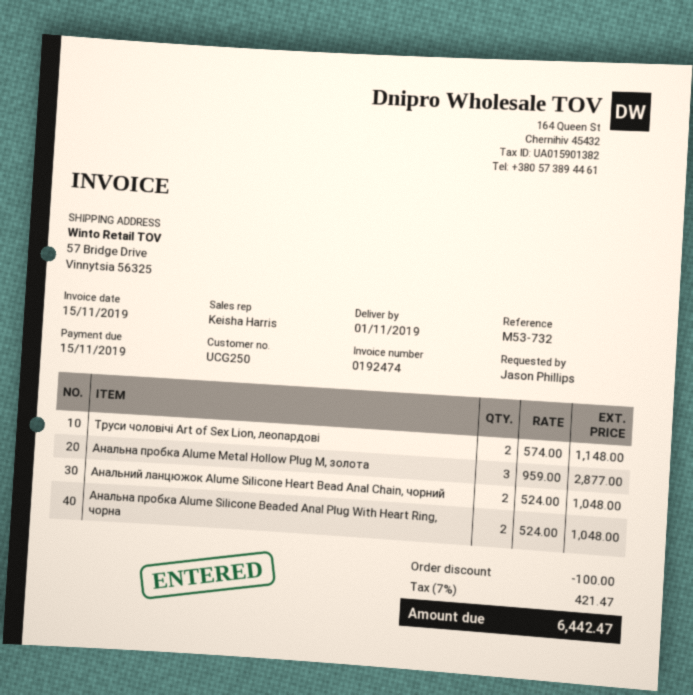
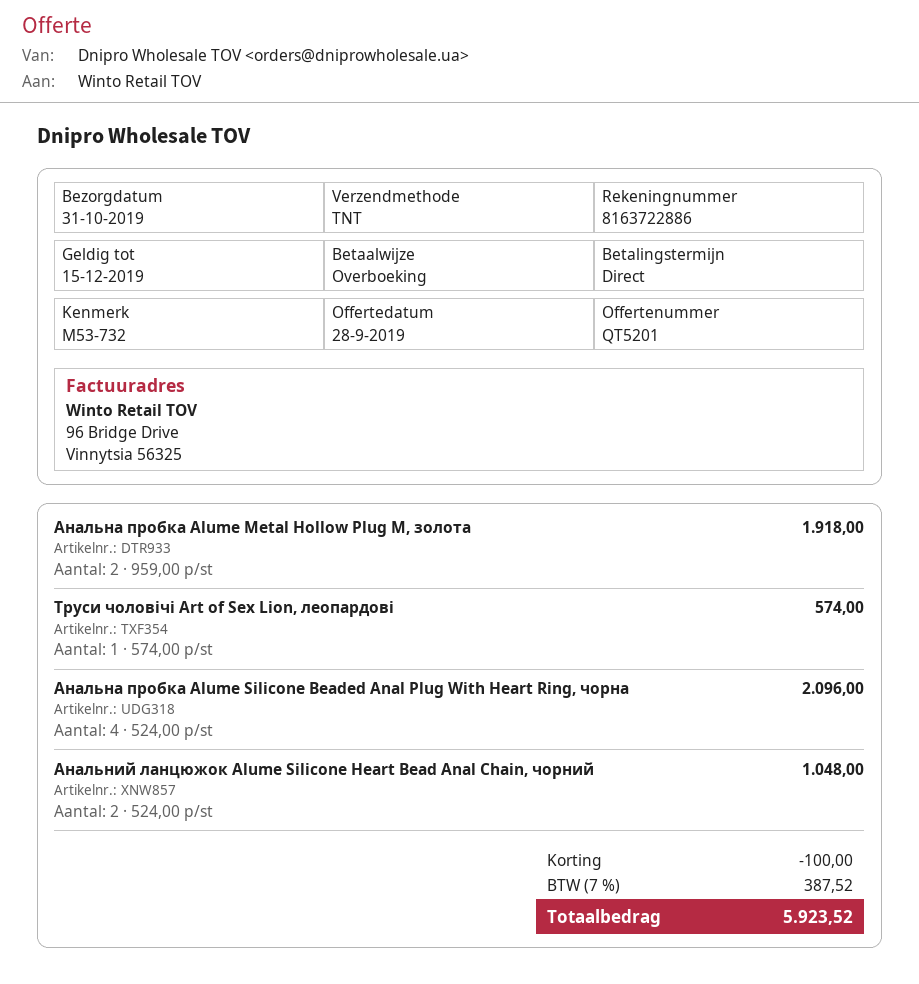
delivery date: 2019-11-01 -> 2019-10-31
Труси чоловічі Art of Sex Lion, леопардові: 2 x 574.00 = 1148.00 -> 1 x 574.00 = 574.00
Анальна пробка Alume Metal Hollow Plug M, золота: 3 x 959.00 = 2877.00 -> 2 x 959.00 = 1918.00
Анальна пробка Alume Silicone Beaded Anal Plug With Heart Ring, чорна: 2 x 524.00 = 1048.00 -> 4 x 524.00 = 2096.00
tax: 7% = 421.47 -> 7% = 387.52
total: 6442.47 -> 5923.52

